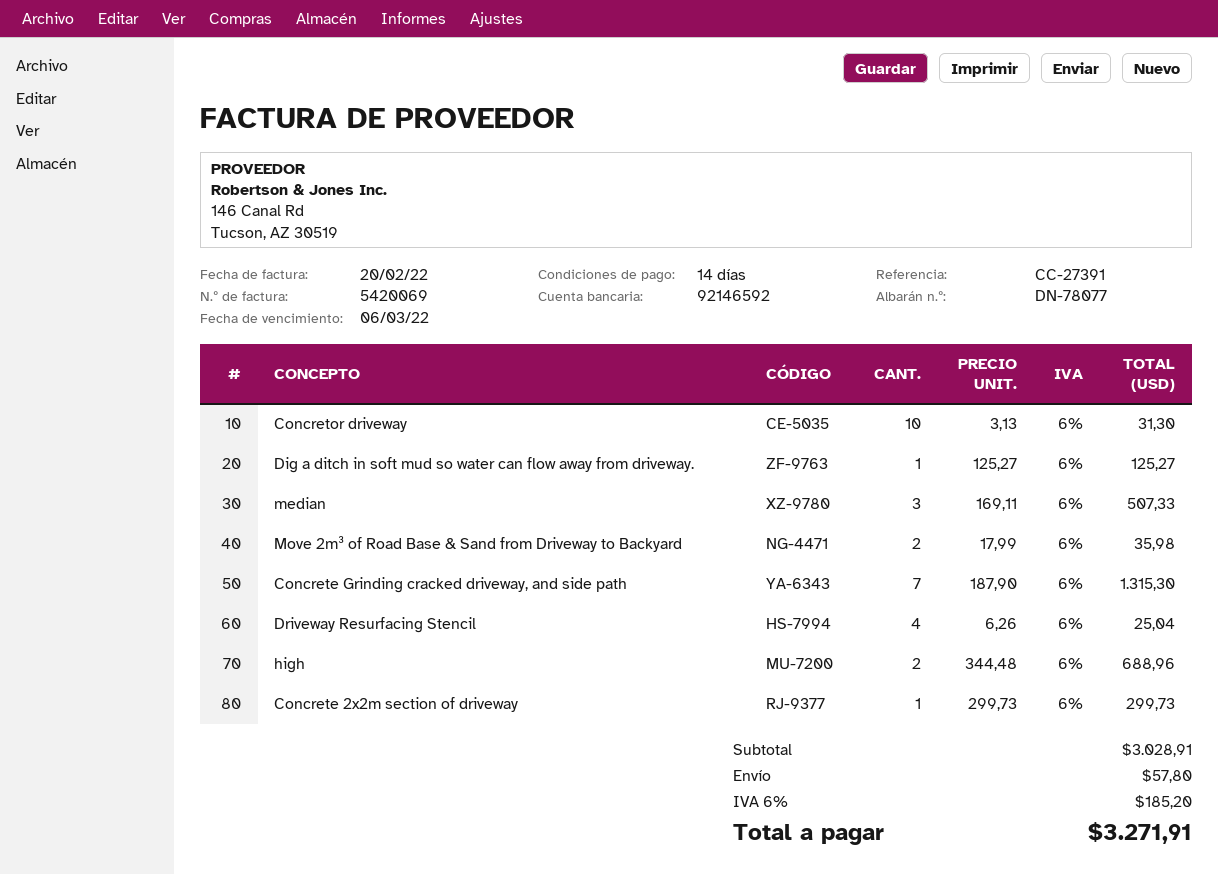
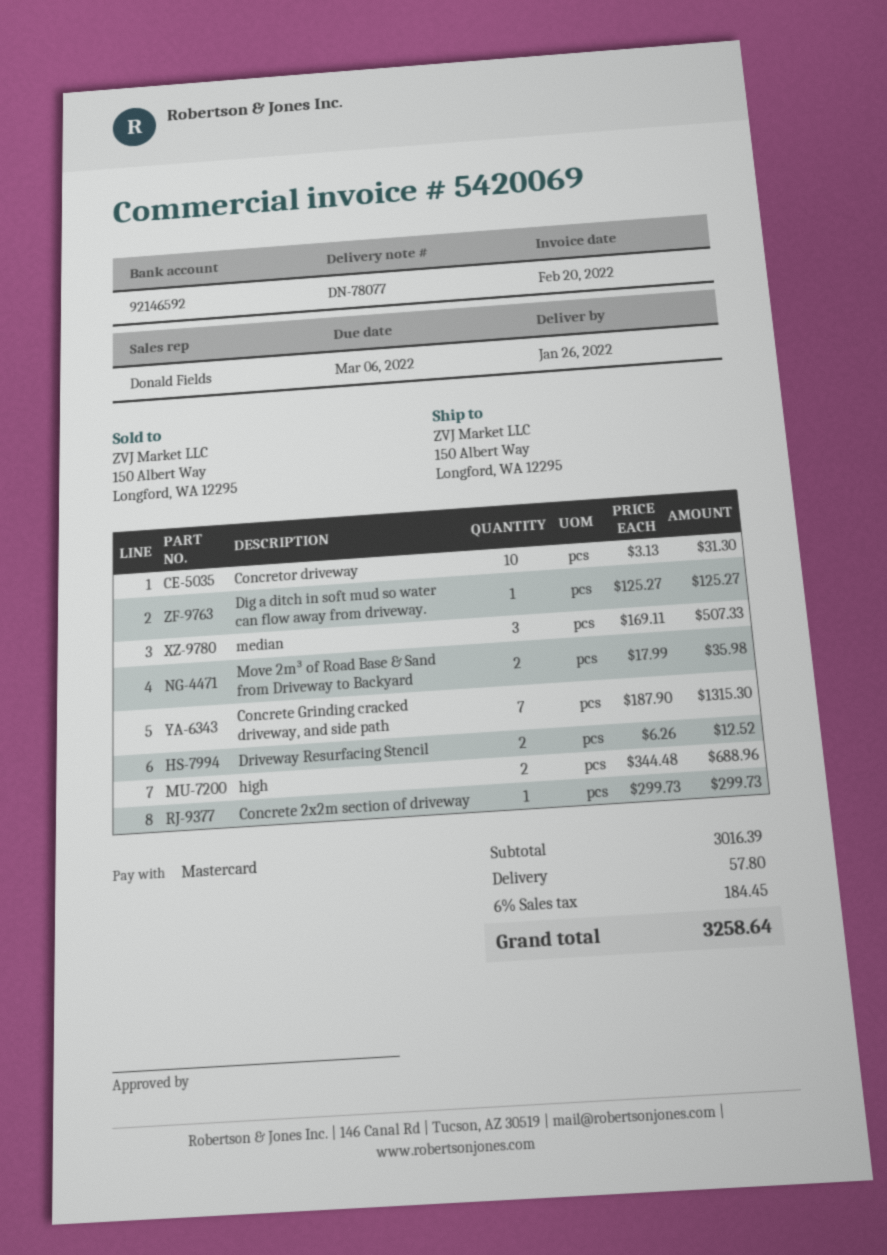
Driveway Resurfacing Stencil: 4 x 6.26 = 25.04 -> 2 x 6.26 = 12.52
subtotal: 3028.91 -> 3016.39
tax: 6% = 185.20 -> 6% = 184.45
total: 3271.91 -> 3258.64

